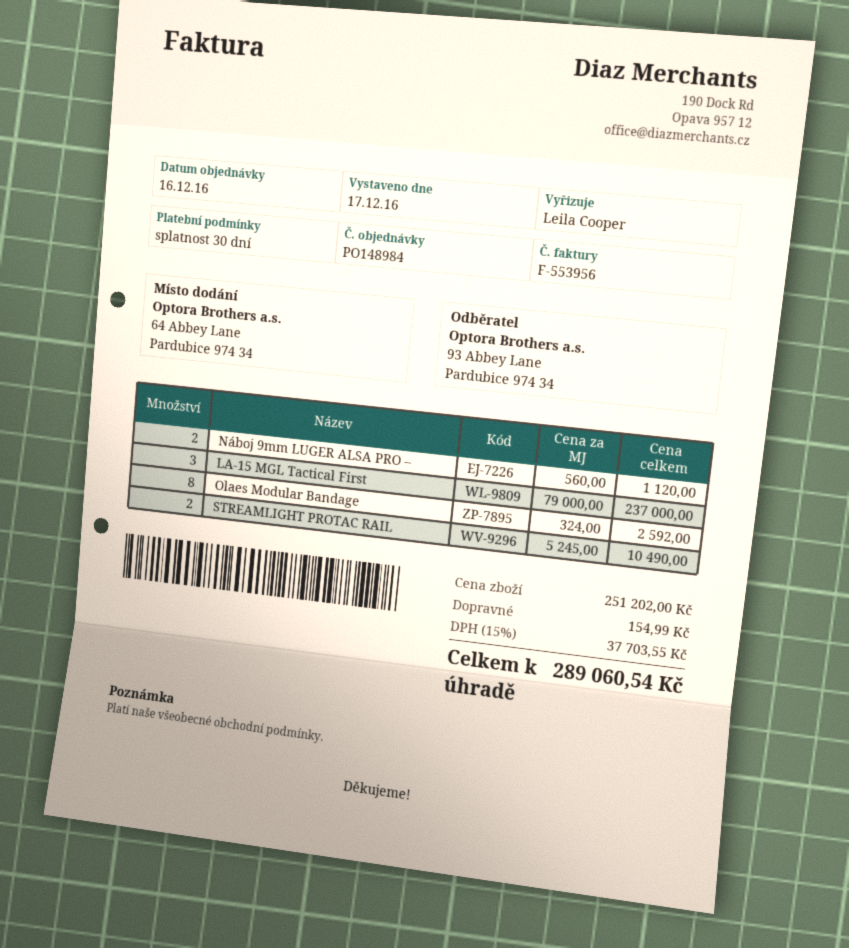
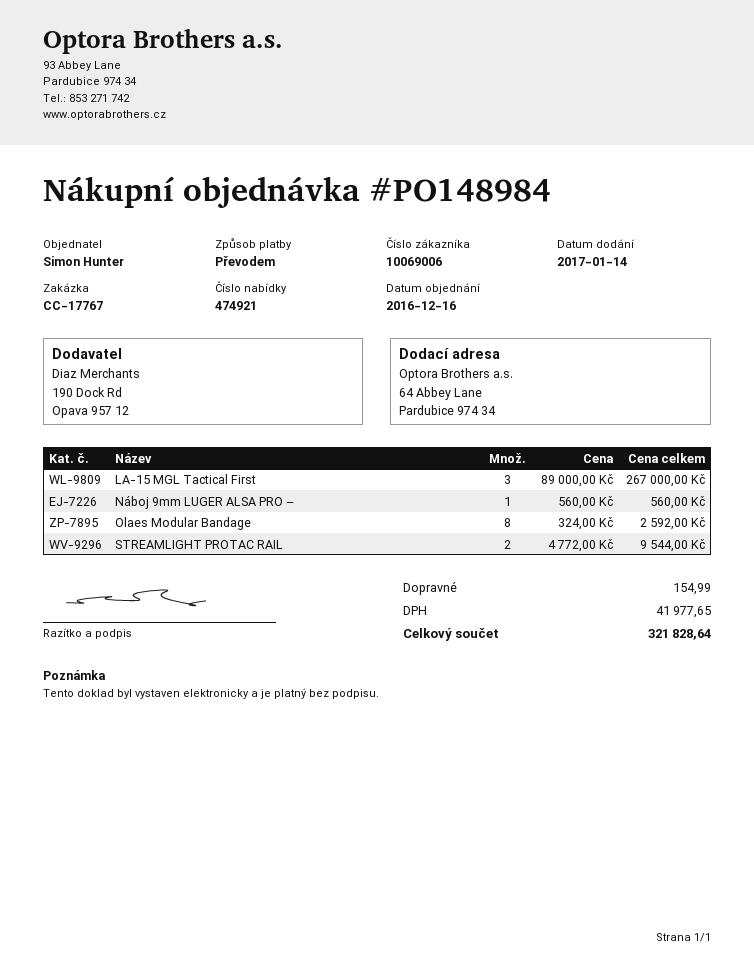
Náboj 9mm LUGER ALSA PRO –: 2 x 560.00 = 1120.00 -> 1 x 560.00 = 560.00
LA-15 MGL Tactical First: 3 x 79000.00 = 237000.00 -> 3 x 89000.00 = 267000.00
STREAMLIGHT PROTAC RAIL: 2 x 5245.00 = 10490.00 -> 2 x 4772.00 = 9544.00
tax: 37703.55 -> 41977.65
total: 289060.54 -> 321828.64

